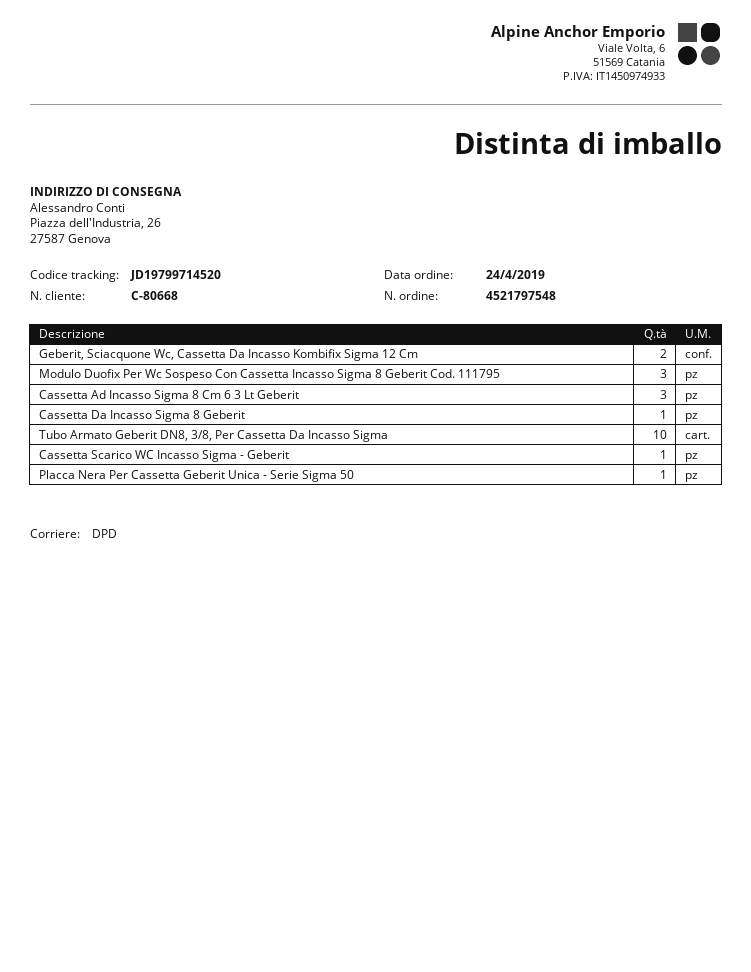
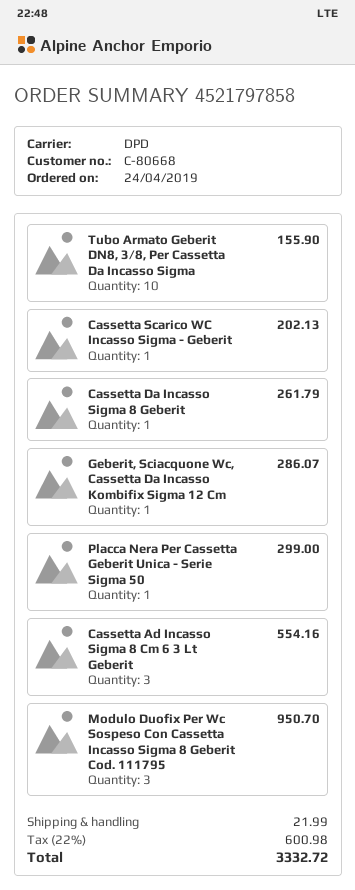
order number: 4521797548 -> 4521797858
Geberit, Sciacquone Wc, Cassetta Da Incasso Kombifix Sigma 12 Cm: 2 -> 1

